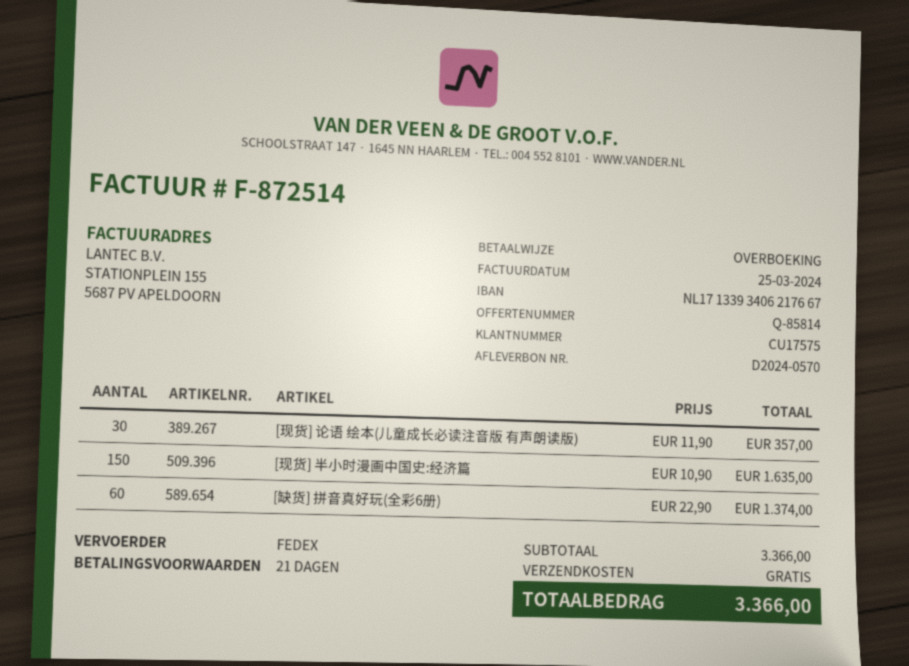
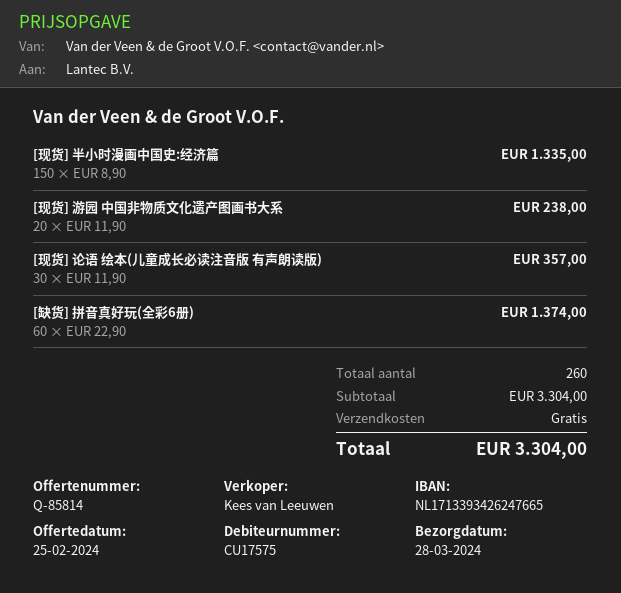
bank account: NL1713393406217667 -> NL1713393426247665
[现货] 半小时漫画中国史:经济篇: 150 x 10.90 = 1635.00 -> 150 x 8.90 = 1335.00
[现货] 游园 中国非物质文化遗产图画书大系: none -> 20 x 11.90 = 238.00
subtotal: 3366.00 -> 3304.00
total: 3366.00 -> 3304.00

